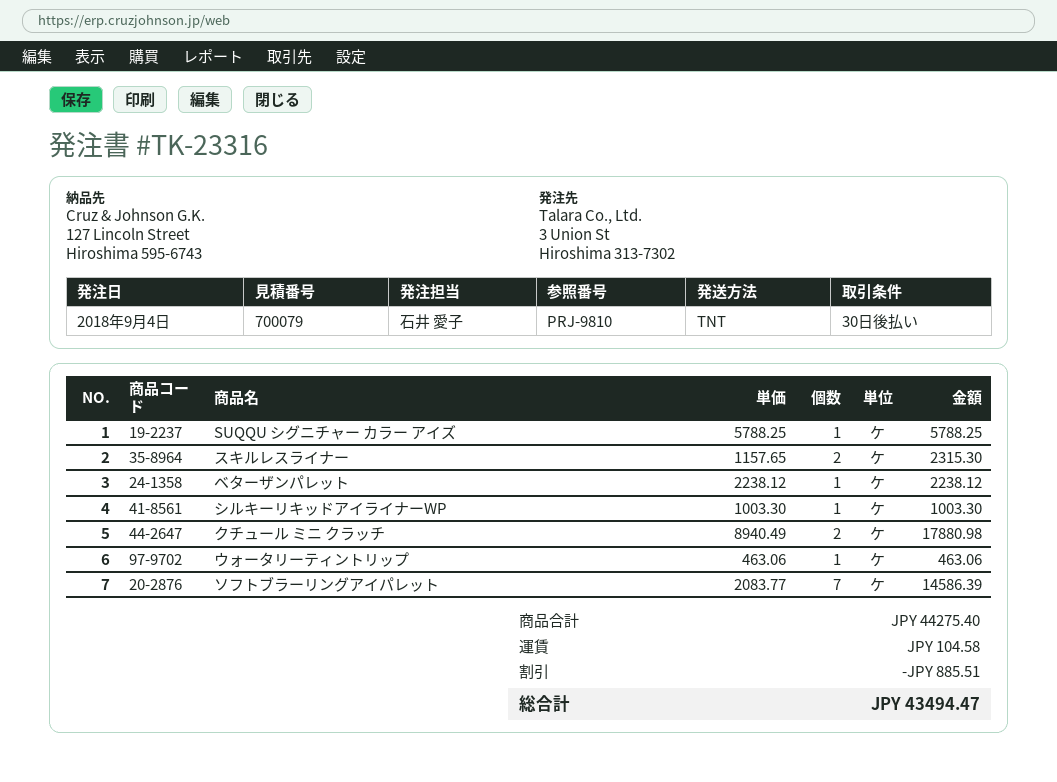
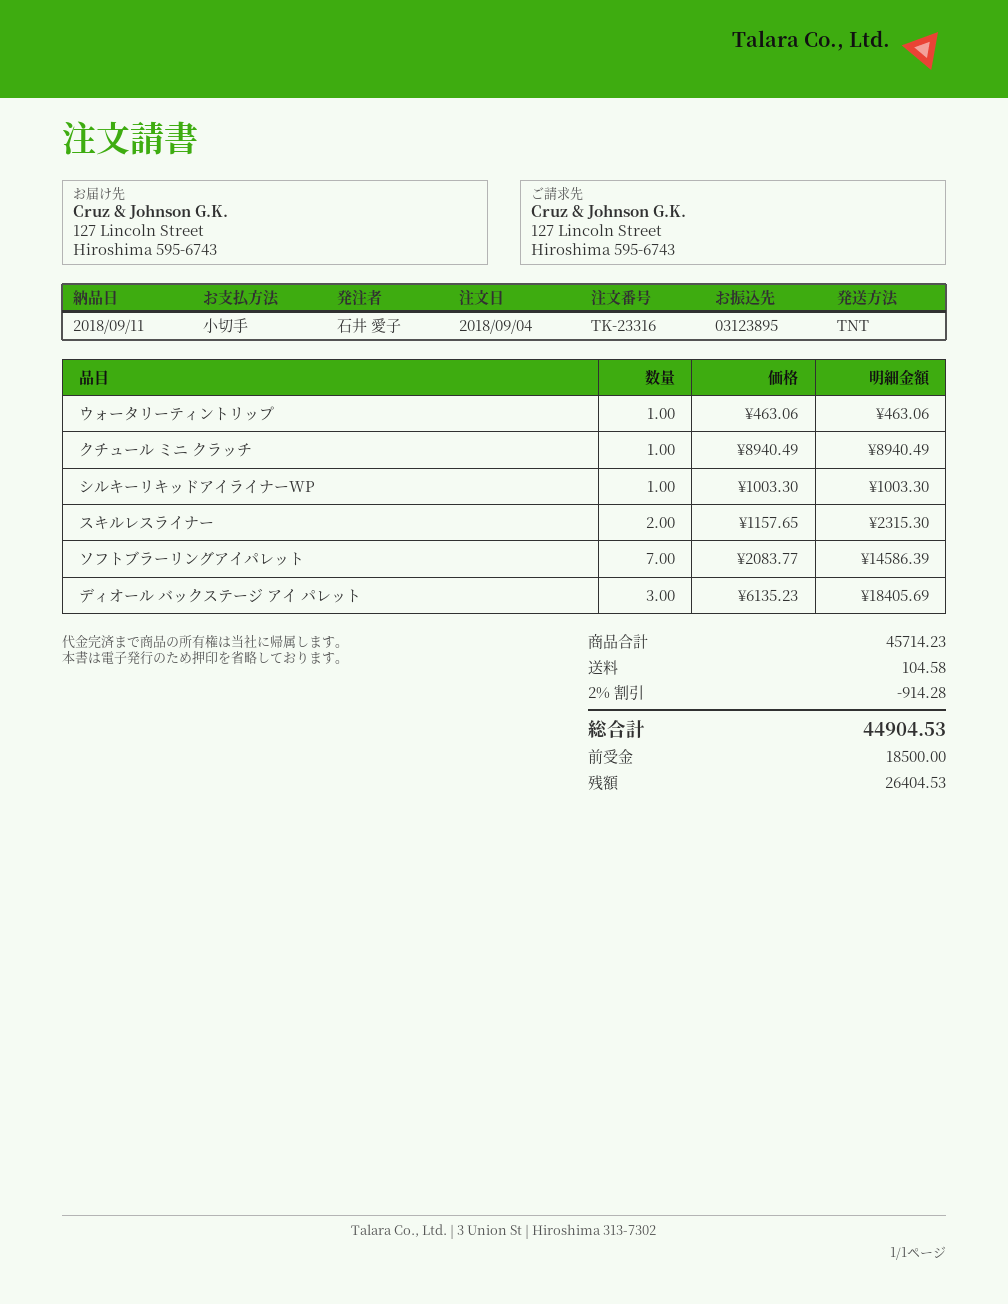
SUQQU シグニチャー カラー アイズ: 1 x 5788.25 = 5788.25 -> none
ベターザンパレット: 1 x 2238.12 = 2238.12 -> none
クチュール ミニ クラッチ: 2 x 8940.49 = 17880.98 -> 1 x 8940.49 = 8940.49
ディオール バックステージ アイ パレット: none -> 3 x 6135.23 = 18405.69
subtotal: 44275.40 -> 45714.23
discount: 885.51 -> 914.28
total: 43494.47 -> 44904.53

